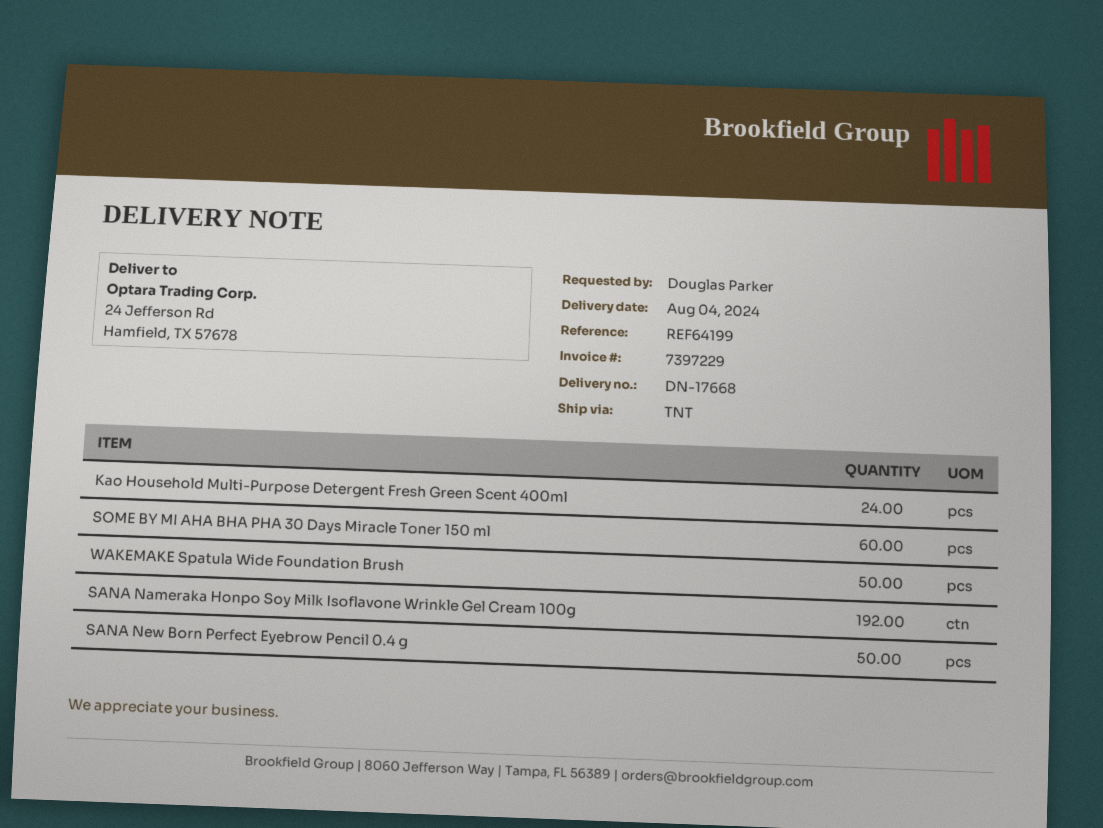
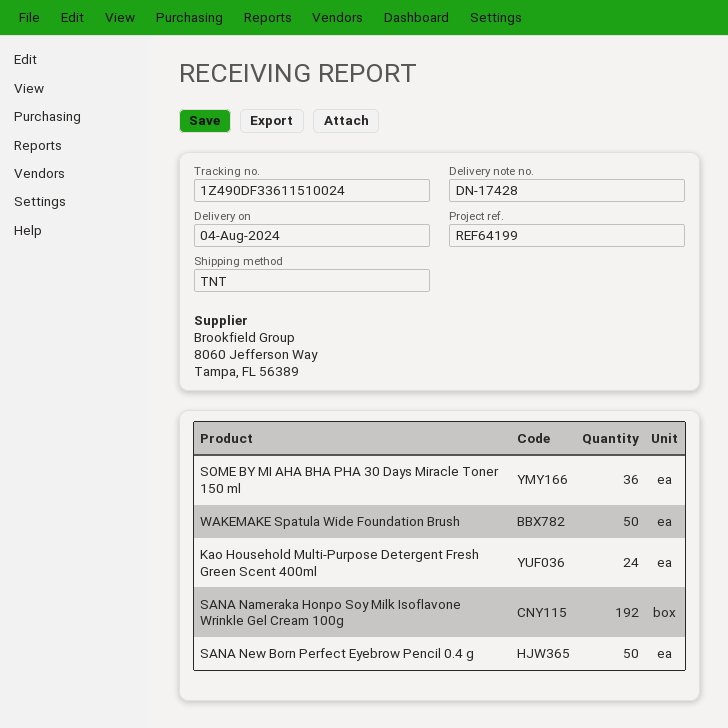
delivery note number: DN-17668 -> DN-17428
SOME BY MI AHA BHA PHA 30 Days Miracle Toner 150 ml: 60 -> 36

